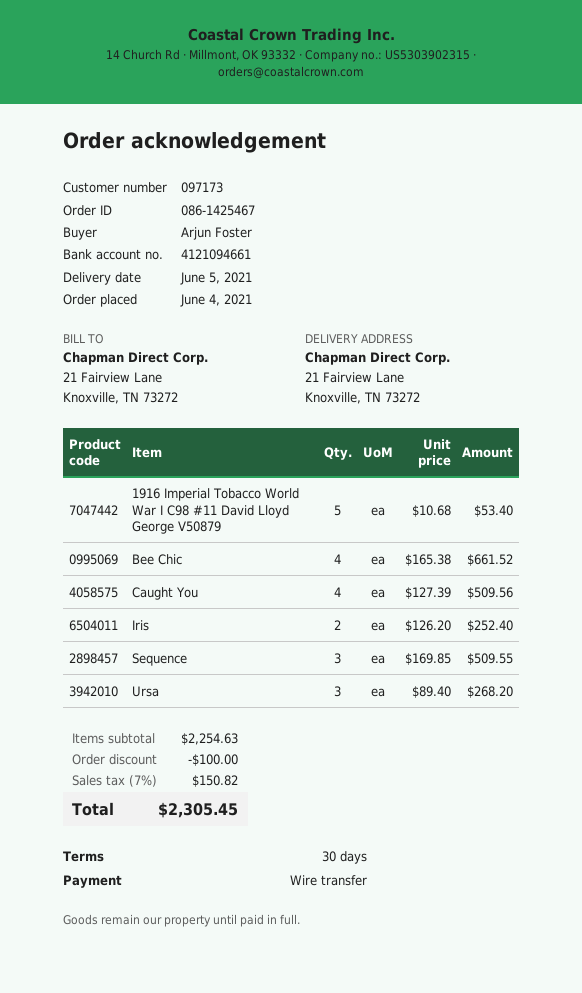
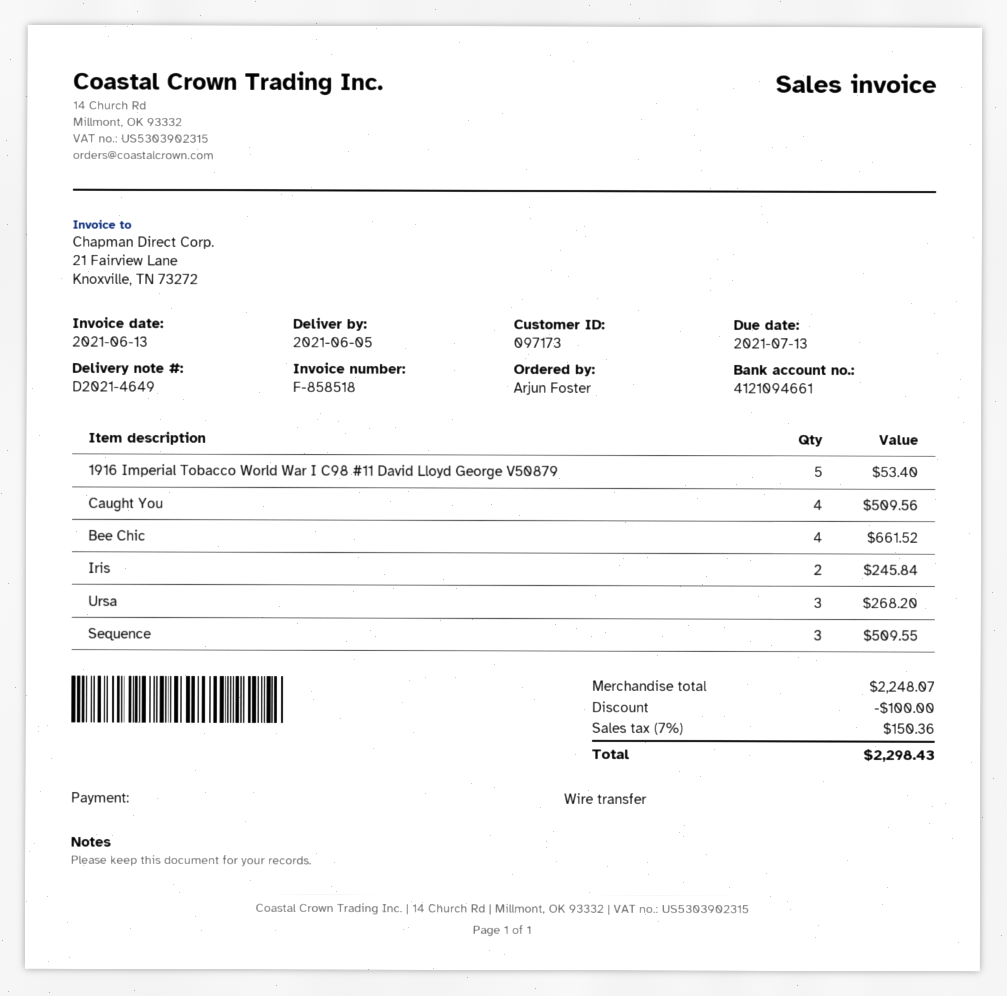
Iris: 2 for 252.40 -> 2 for 245.84
subtotal: 2254.63 -> 2248.07
tax: 7% = 150.82 -> 7% = 150.36
total: 2305.45 -> 2298.43

